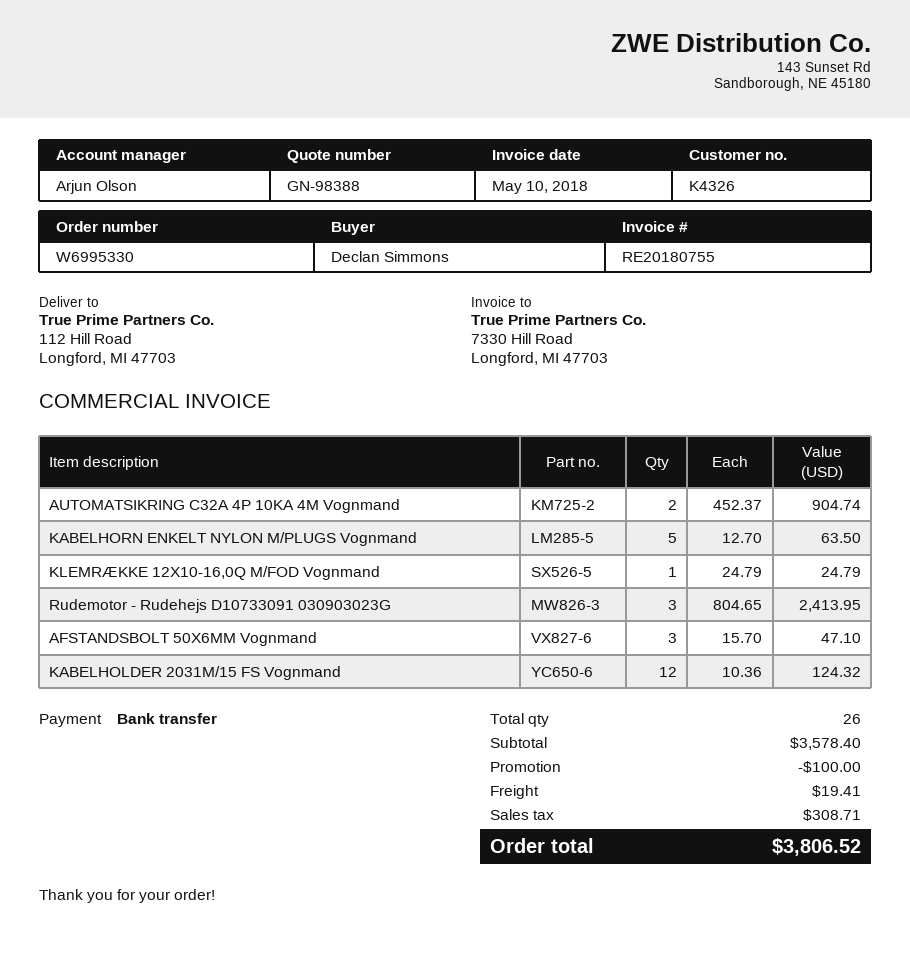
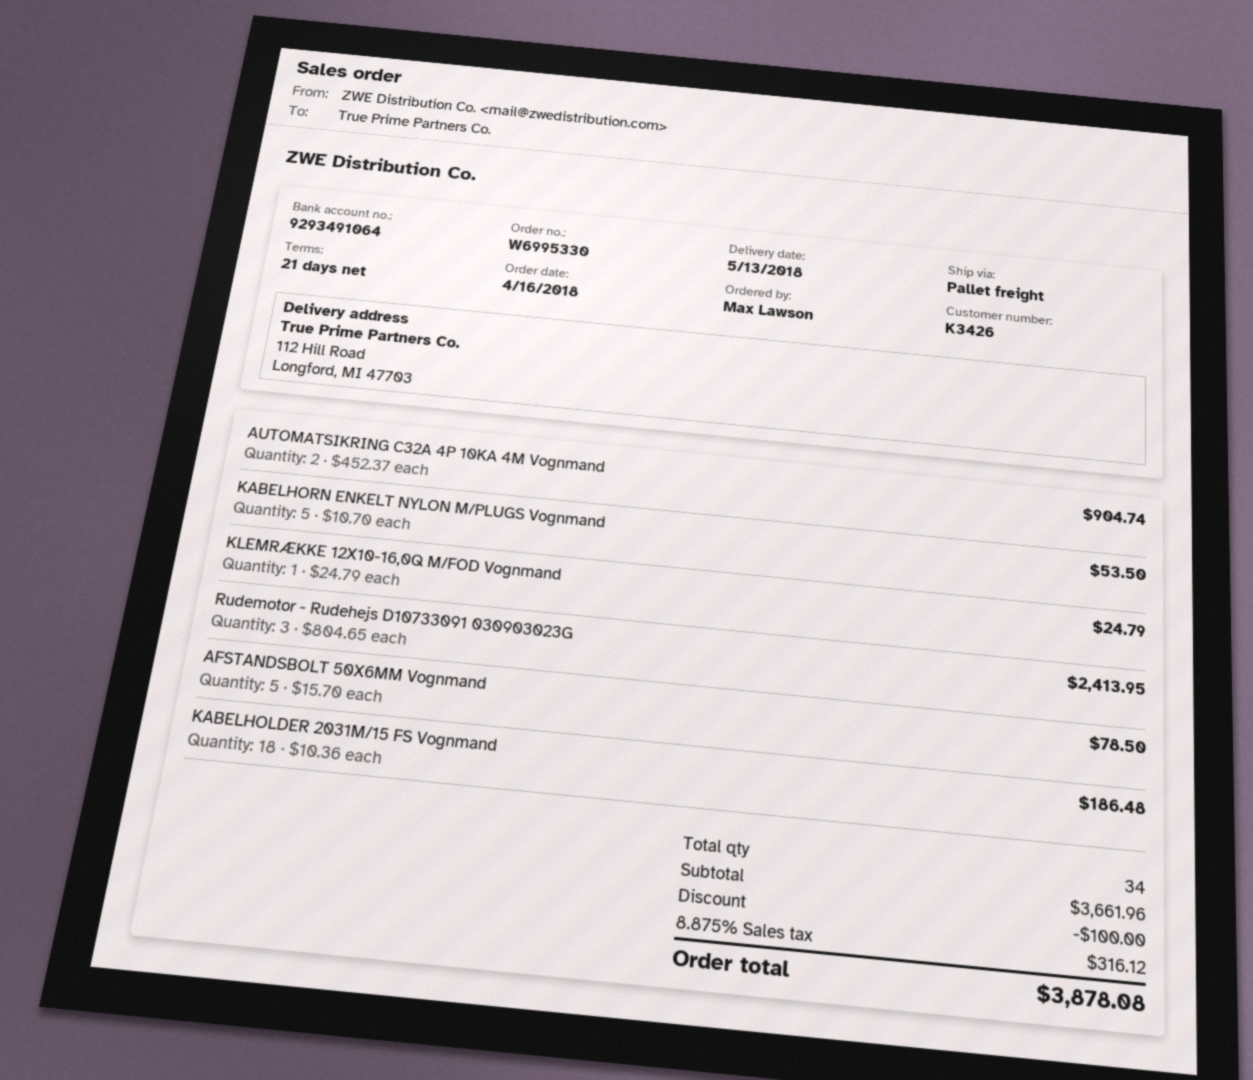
customer number: K4326 -> K3426
ordered by: Declan Simmons -> Max Lawson
KABELHORN ENKELT NYLON M/PLUGS Vognmand: 5 x 12.70 = 63.50 -> 5 x 10.70 = 53.50
AFSTANDSBOLT 50X6MM Vognmand: 3 x 15.70 = 47.10 -> 5 x 15.70 = 78.50
KABELHOLDER 2031M/15 FS Vognmand: 12 x 10.36 = 124.32 -> 18 x 10.36 = 186.48
total quantity: 26 -> 34
subtotal: 3578.40 -> 3661.96
shipping: 19.41 -> none
tax: 308.71 -> 316.12
total: 3806.52 -> 3878.08

